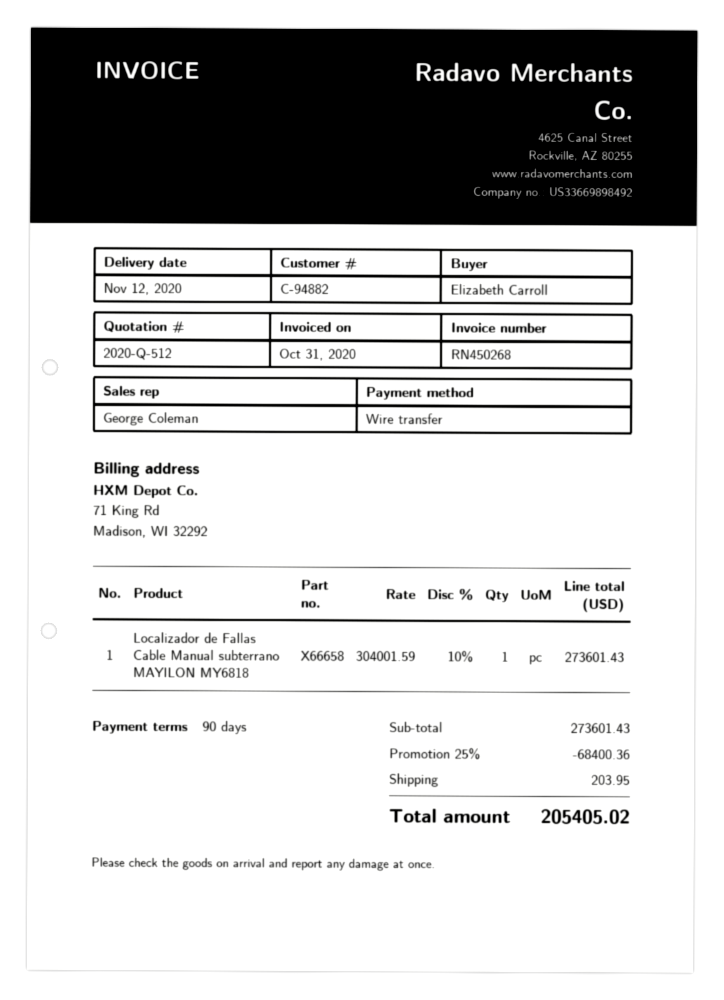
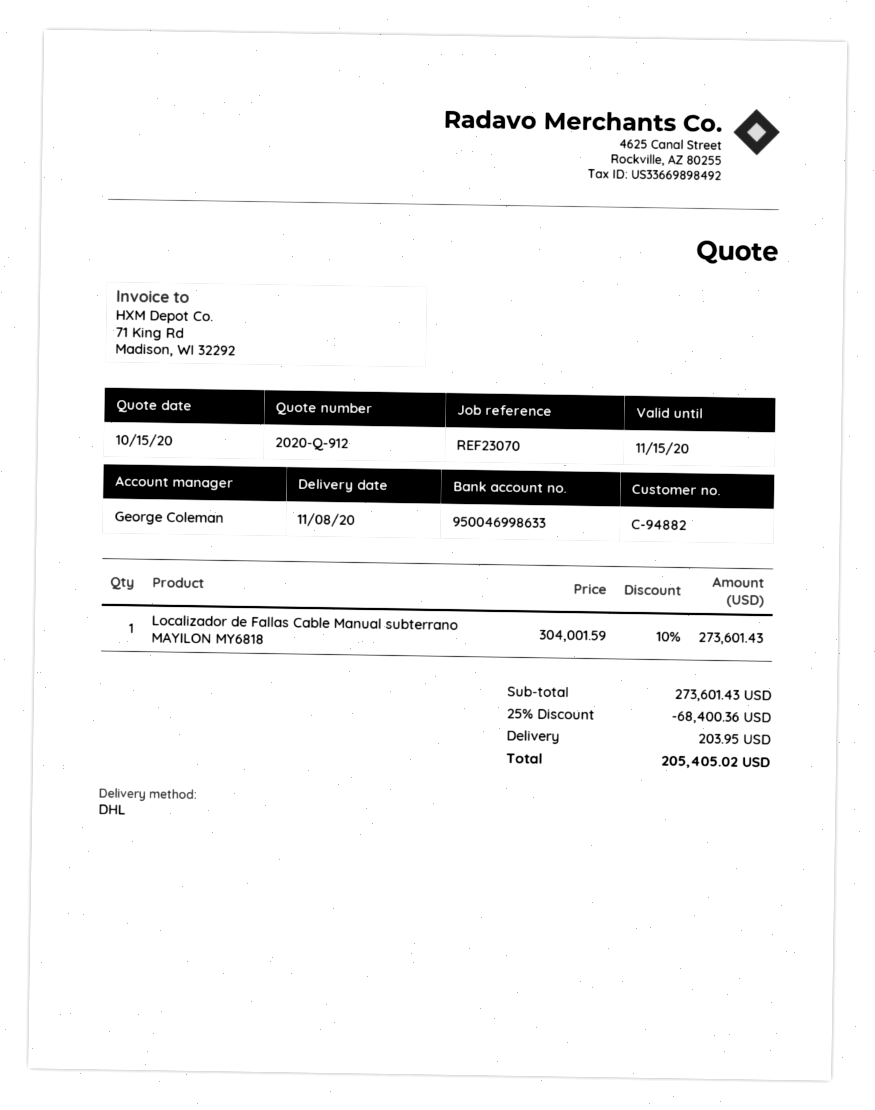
quote number: 2020-Q-512 -> 2020-Q-912
delivery date: 2020-11-12 -> 2020-11-08

